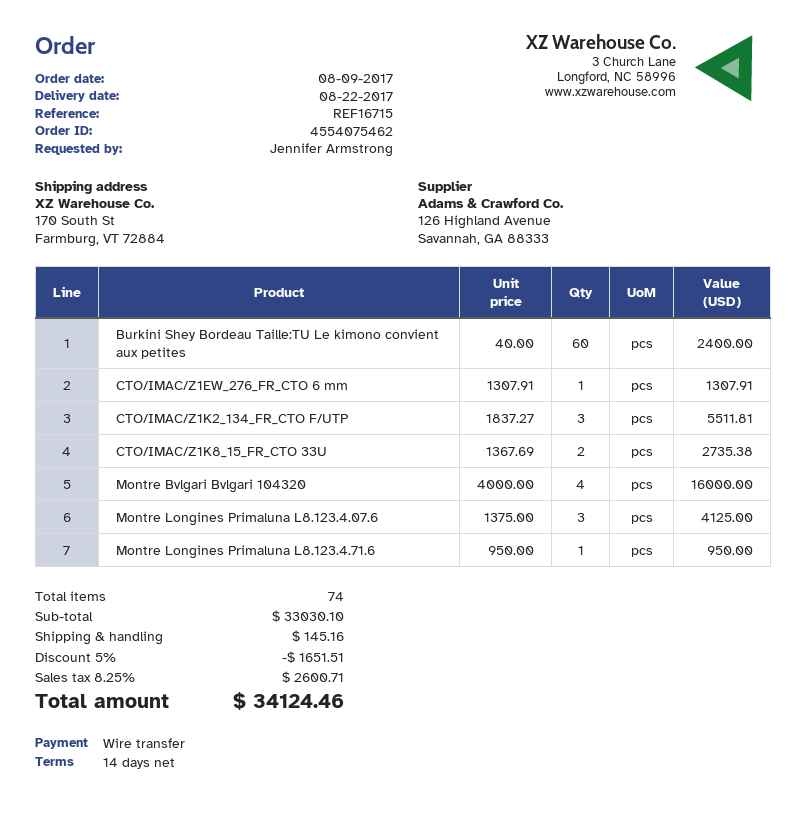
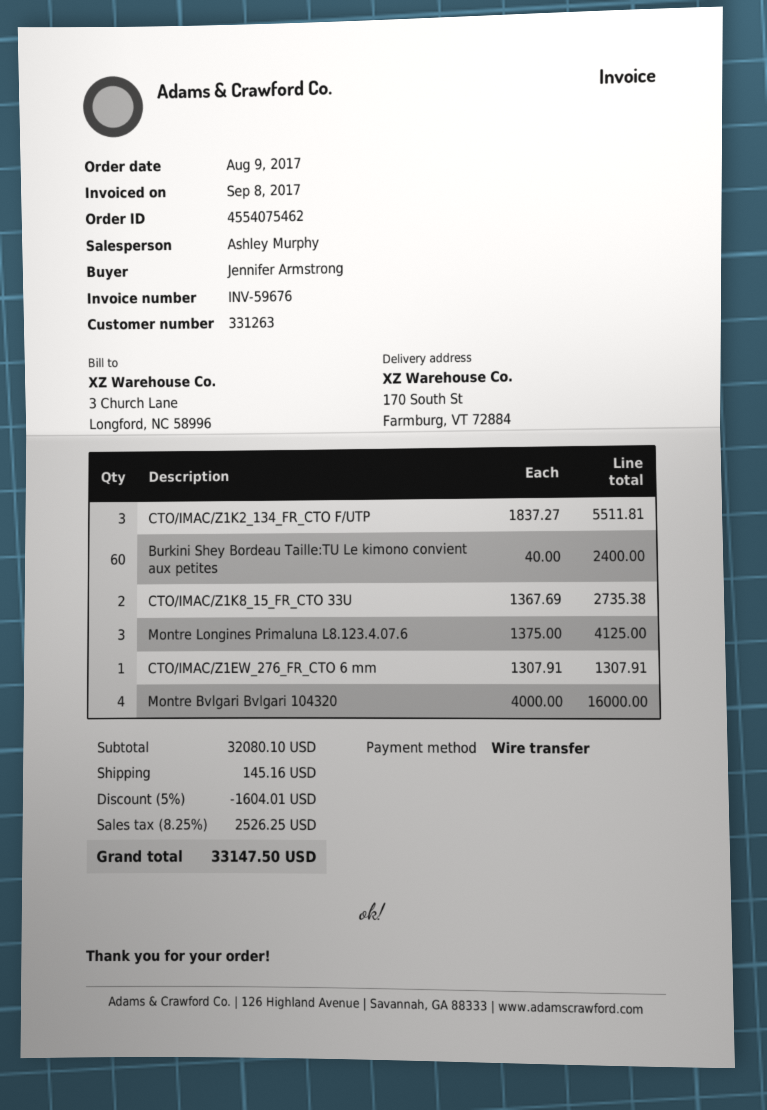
Montre Longines Primaluna L8.123.4.71.6: 1 x 950.00 = 950.00 -> none
subtotal: 33030.10 -> 32080.10
discount: 5% = 1651.51 -> 5% = 1604.01
tax: 8.25% = 2600.71 -> 8.25% = 2526.25
total: 34124.46 -> 33147.50

